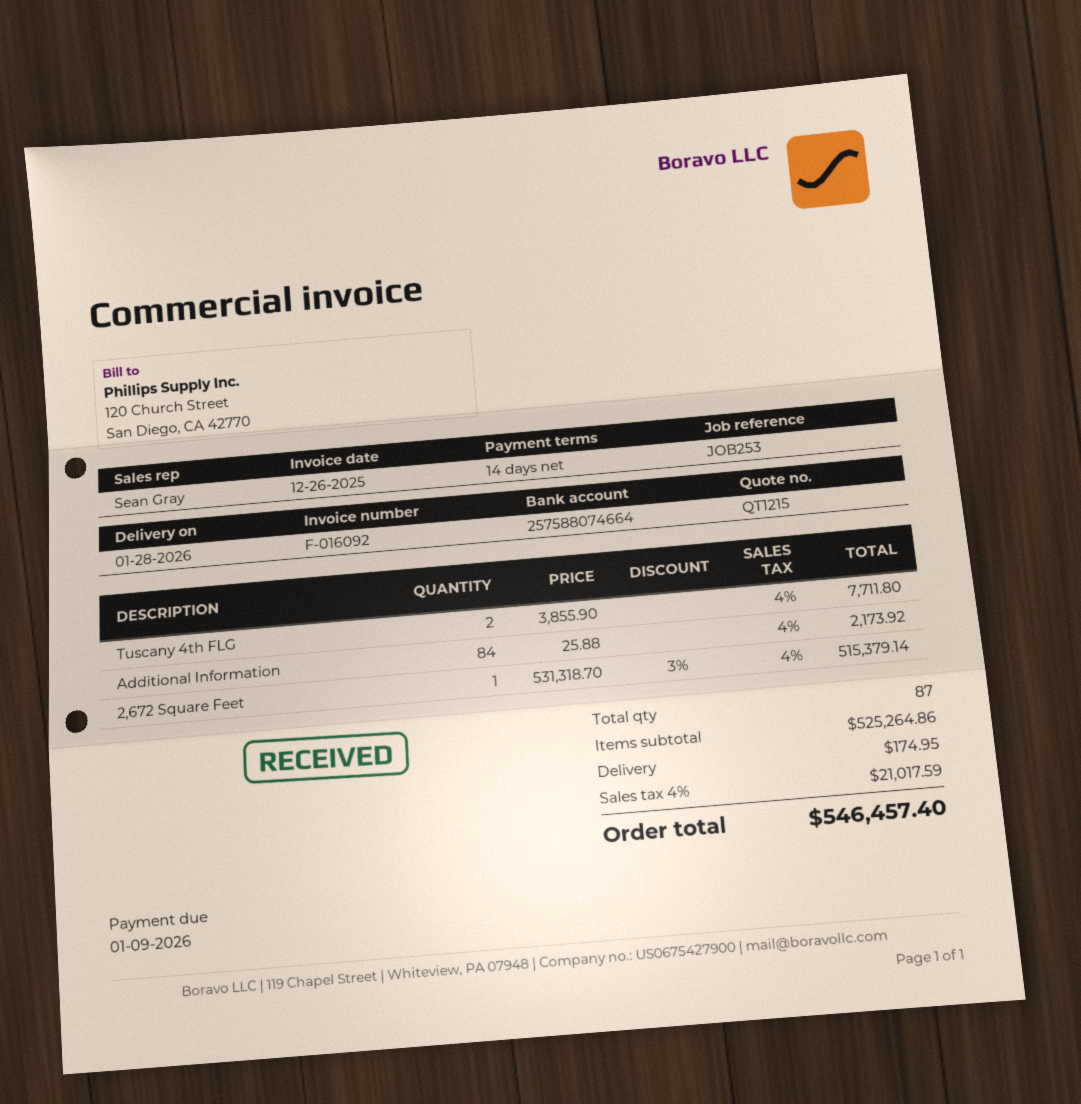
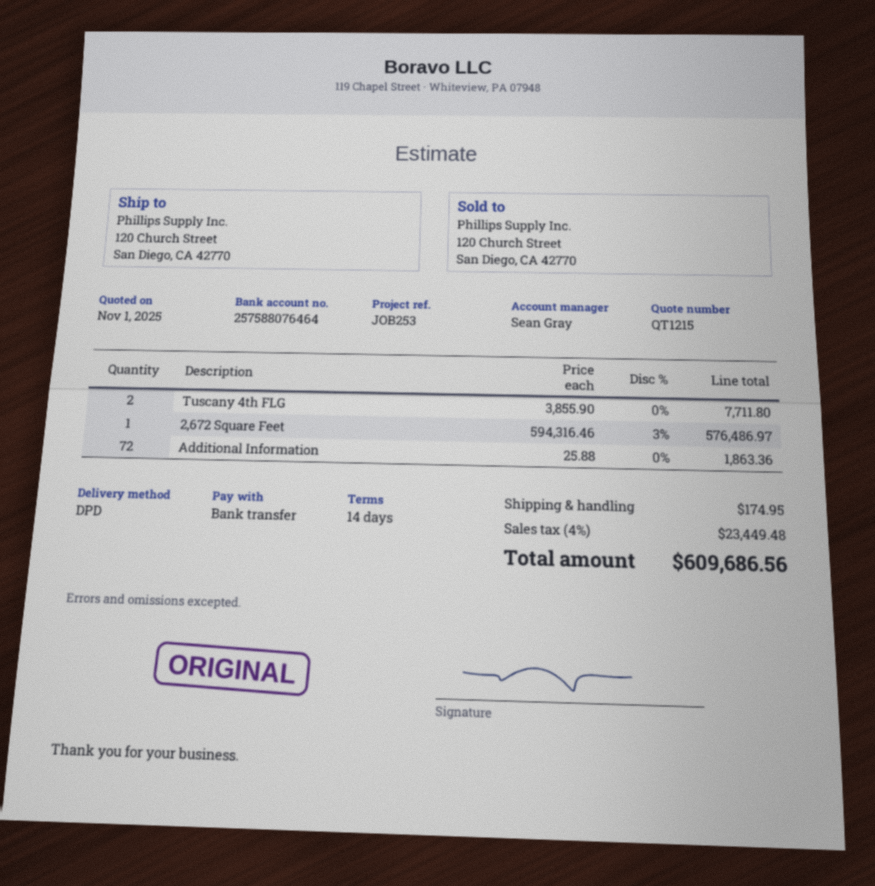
bank account: 257588074664 -> 257588076464
Additional Information: 84 x 25.88 = 2173.92 -> 72 x 25.88 = 1863.36
2,672 Square Feet: 1 x 531318.70 - 3% = 515379.14 -> 1 x 594316.46 - 3% = 576486.97
tax: 4% = 21017.59 -> 4% = 23449.48
total: 546457.40 -> 609686.56

